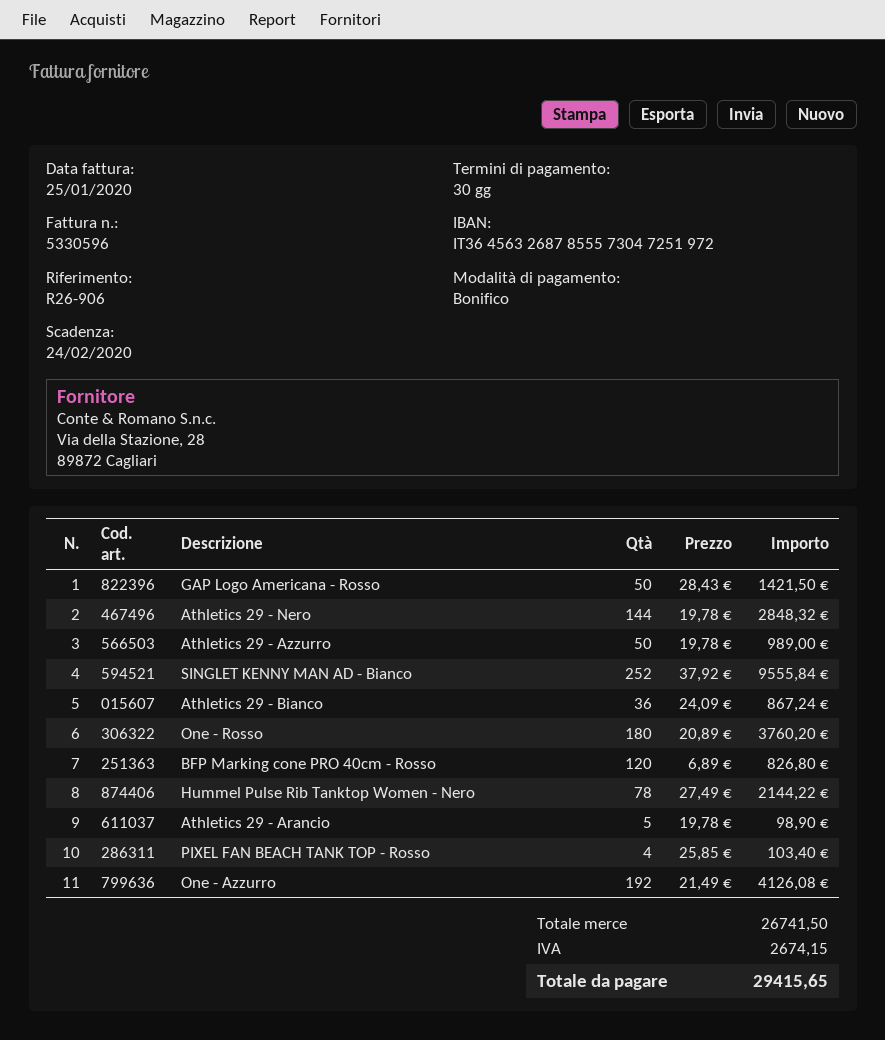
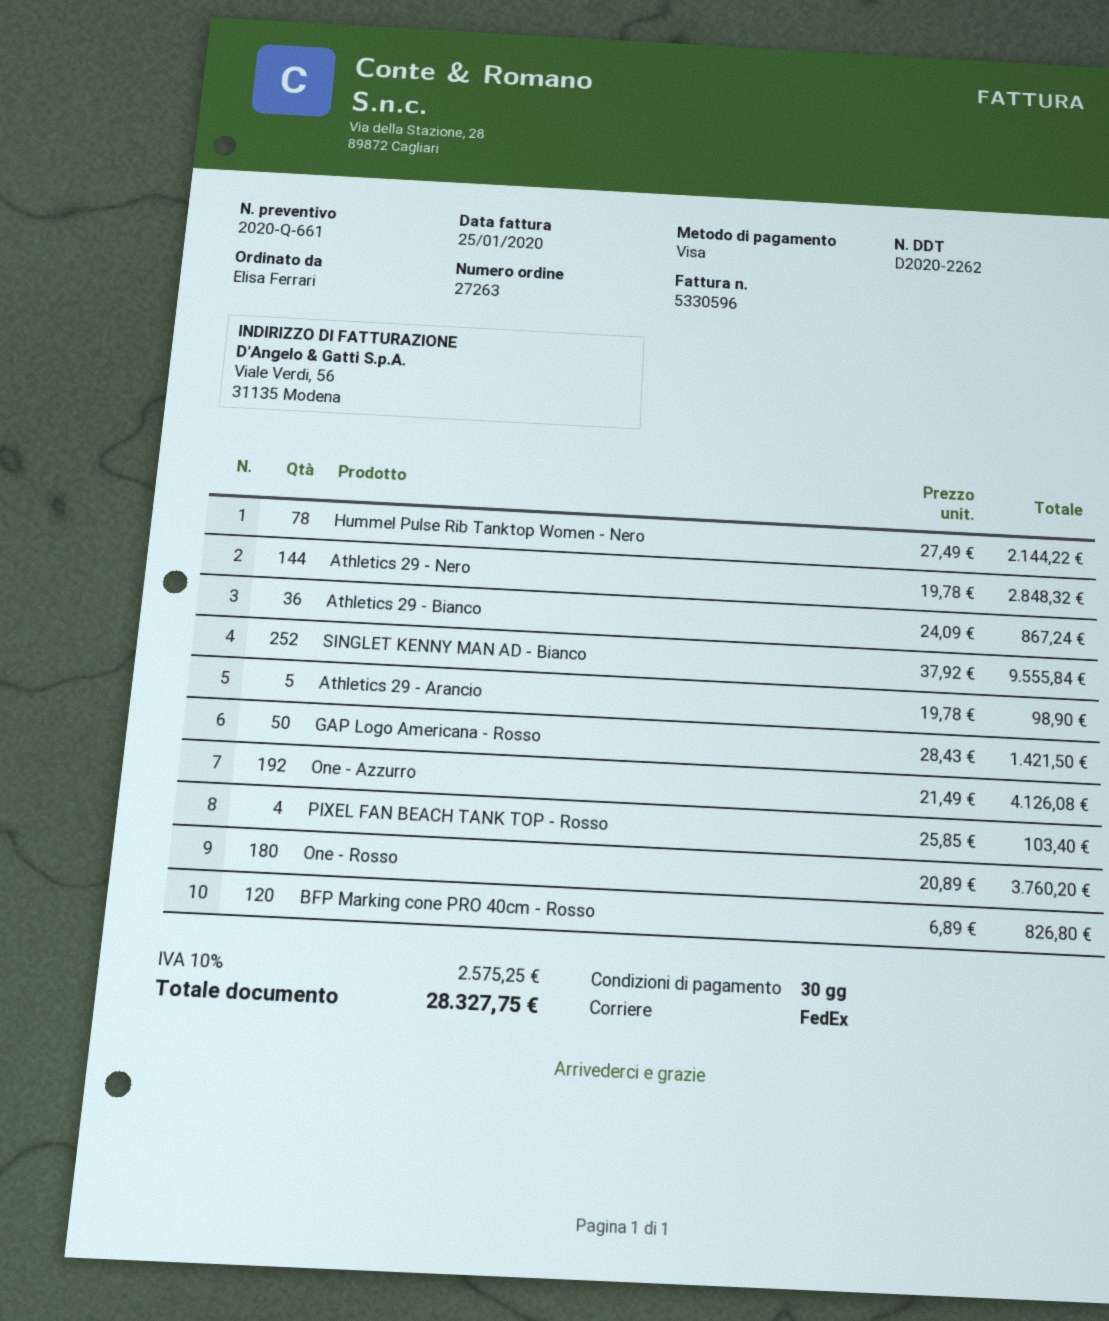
payment method: bank transfer -> Visa
Athletics 29 - Azzurro: 50 x 19.78 = 989.00 -> none
tax: 2674.15 -> 2575.25
total: 29415.65 -> 28327.75

